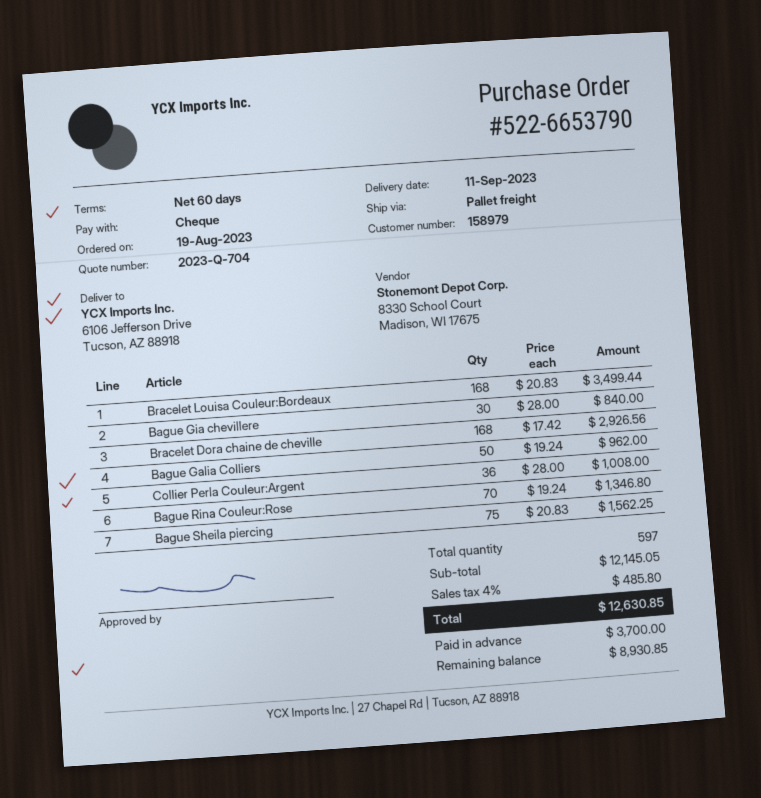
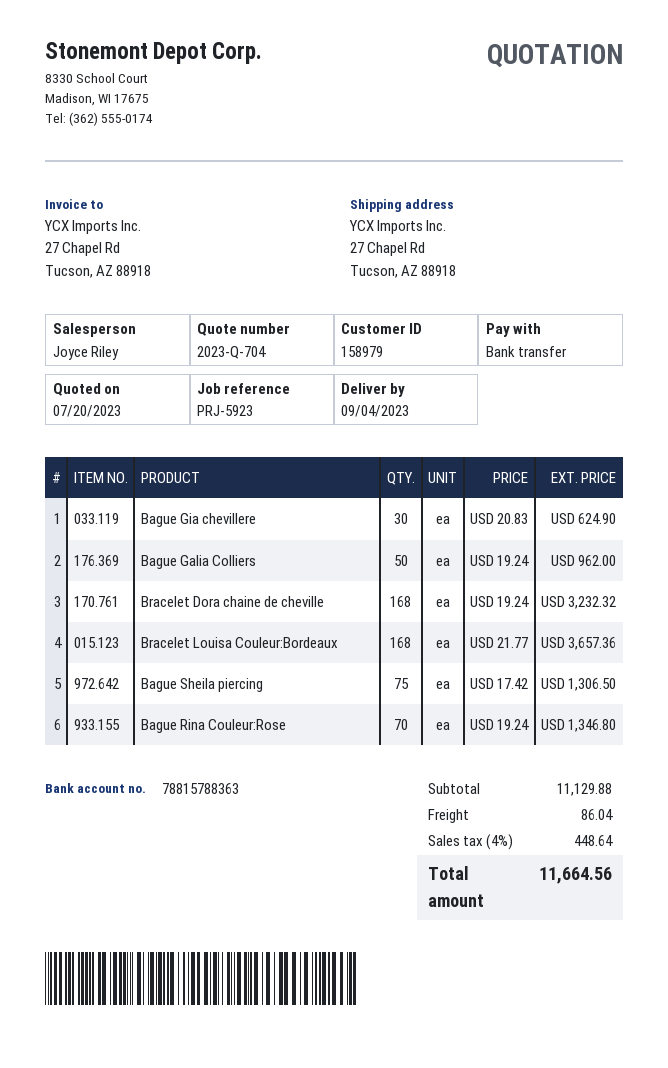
delivery date: 2023-09-11 -> 2023-09-04
payment method: cheque -> bank transfer
ship to: 6106 Jefferson Drive, Tucson, AZ 88918 -> 27 Chapel Rd, Tucson, AZ 88918
Bracelet Louisa Couleur:Bordeaux: 168 x 20.83 = 3499.44 -> 168 x 21.77 = 3657.36
Bague Gia chevillere: 30 x 28.00 = 840.00 -> 30 x 20.83 = 624.90
Bracelet Dora chaine de cheville: 168 x 17.42 = 2926.56 -> 168 x 19.24 = 3232.32
Collier Perla Couleur:Argent: 36 x 28.00 = 1008.00 -> none
Bague Sheila piercing: 75 x 20.83 = 1562.25 -> 75 x 17.42 = 1306.50
subtotal: 12145.05 -> 11129.88
shipping: none -> 86.04
tax: 4% = 485.80 -> 4% = 448.64
total: 12630.85 -> 11664.56

